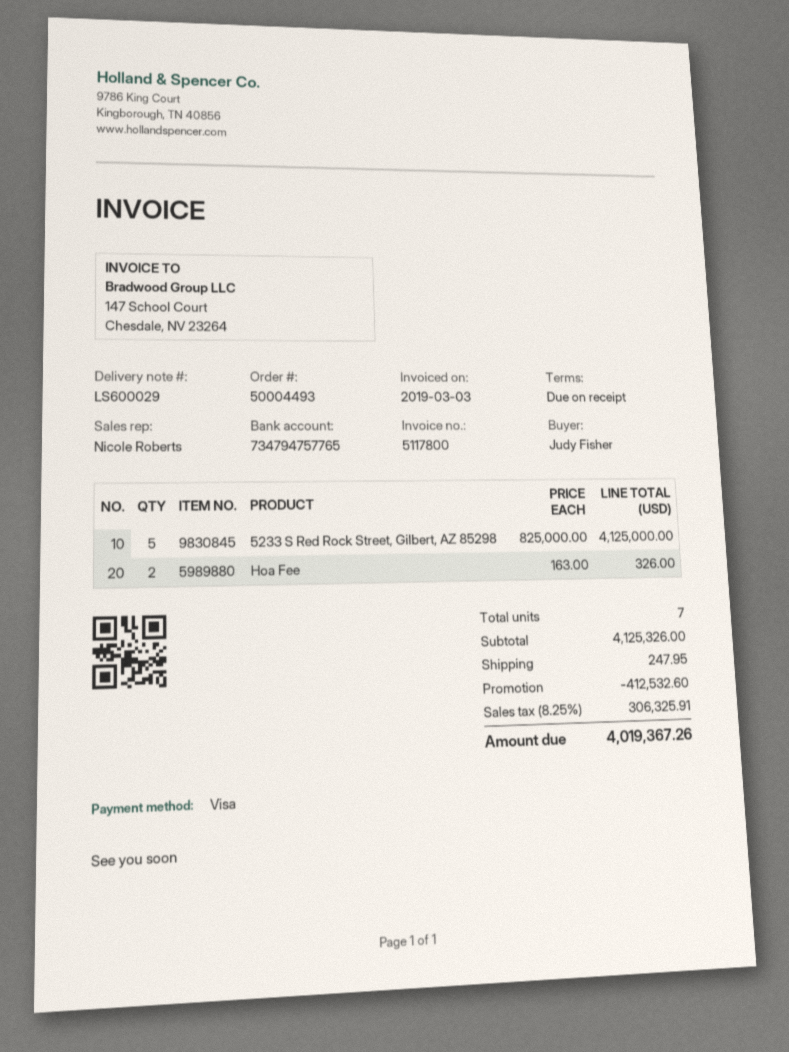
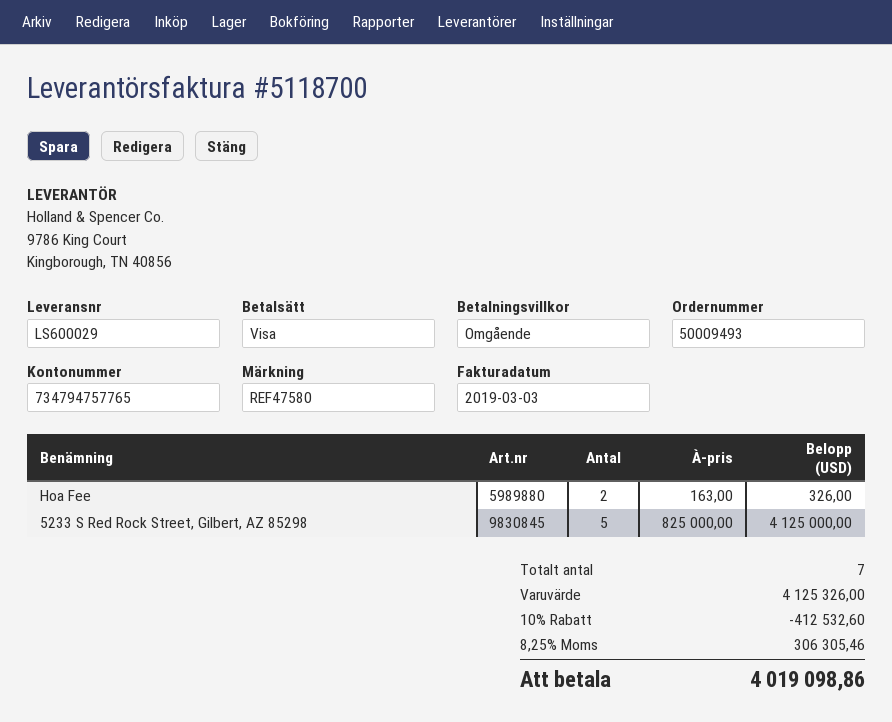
order number: 50004493 -> 50009493
invoice number: 5117800 -> 5118700
shipping: 247.95 -> none
tax: 8.25% = 306325.91 -> 8.25% = 306305.46
total: 4019367.26 -> 4019098.86

